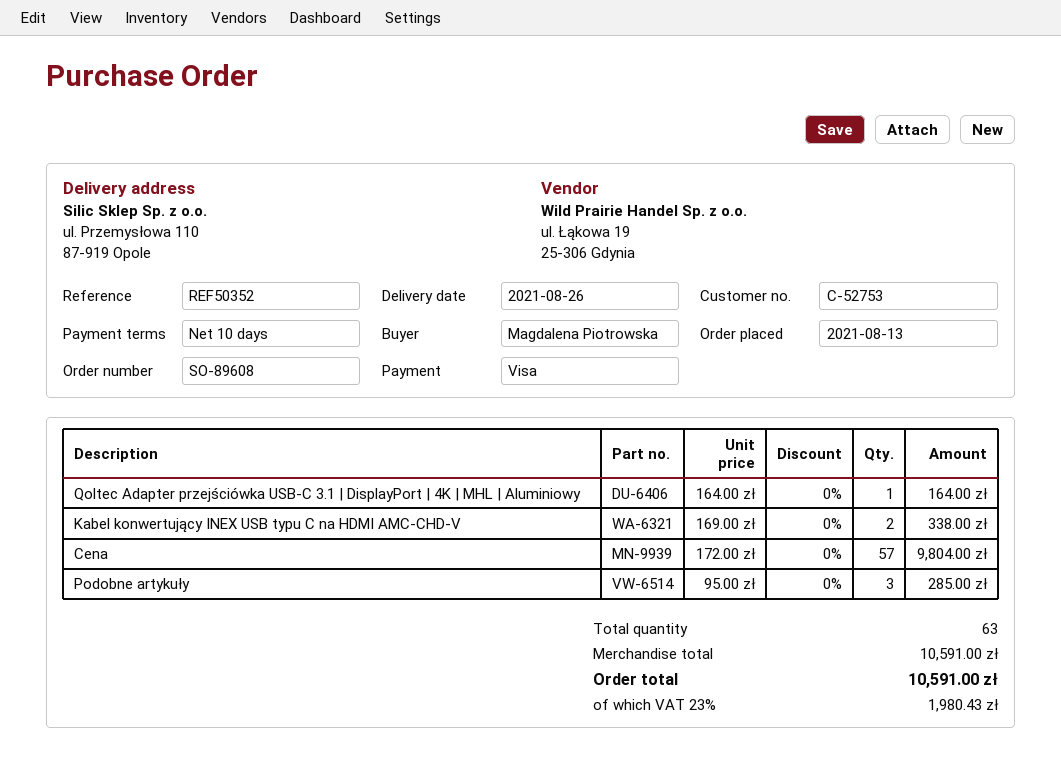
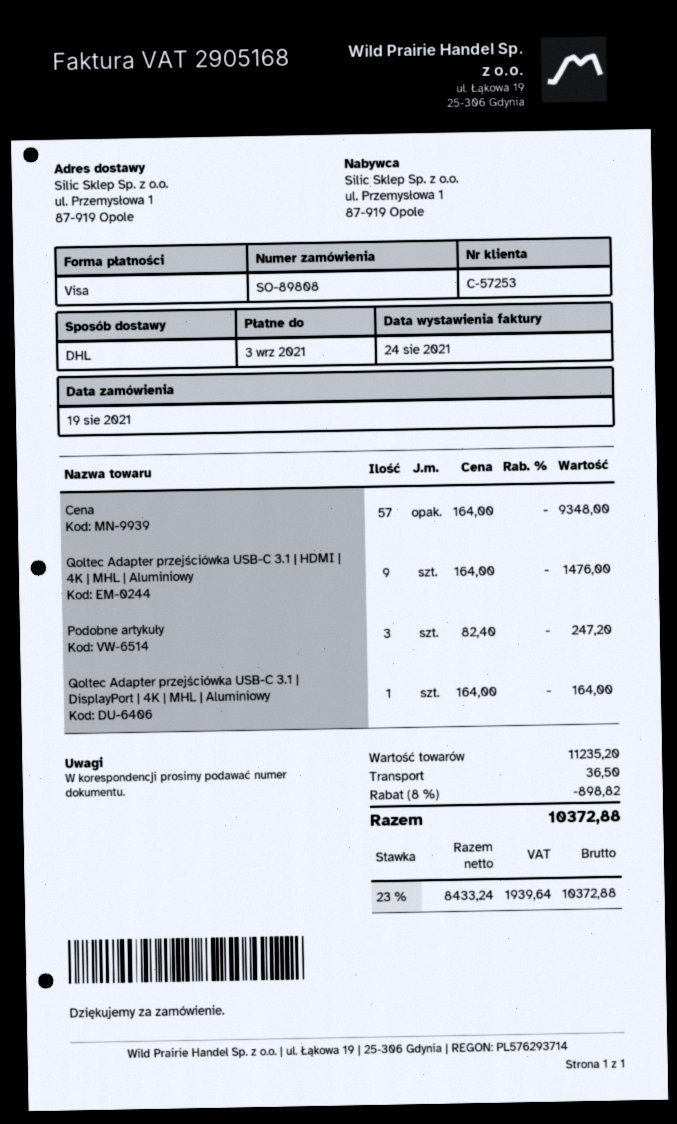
order number: SO-89608 -> SO-89808
order date: 2021-08-13 -> 2021-08-19
customer number: C-52753 -> C-57253
ship to: ul. Przemysłowa 110, 87-919 Opole -> ul. Przemysłowa 1, 87-919 Opole
Kabel konwertujący INEX USB typu C na HDMI AMC-CHD-V: 2 x 169.00 = 338.00 -> none
Cena: 57 x 172.00 = 9804.00 -> 57 x 164.00 = 9348.00
Podobne artykuły: 3 x 95.00 = 285.00 -> 3 x 82.40 = 247.20
Qoltec Adapter przejściówka USB-C 3.1 | HDMI | 4K | MHL | Aluminiowy: none -> 9 x 164.00 = 1476.00
subtotal: 10591.00 -> 11235.20
discount: none -> 8% = 898.82
shipping: none -> 36.50
tax: 23% = 1980.43 -> 23% = 1939.64
total: 10591.00 -> 10372.88

